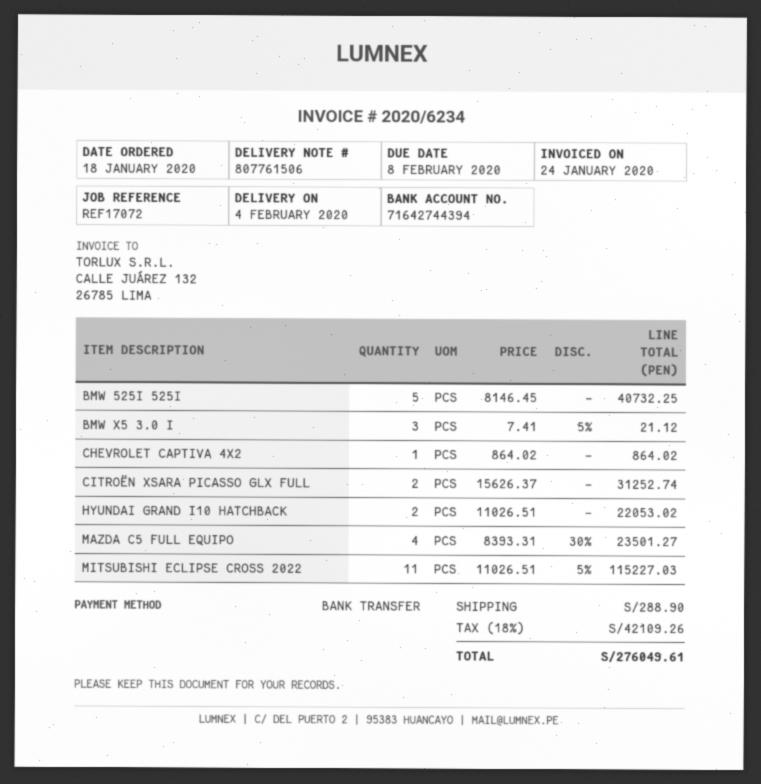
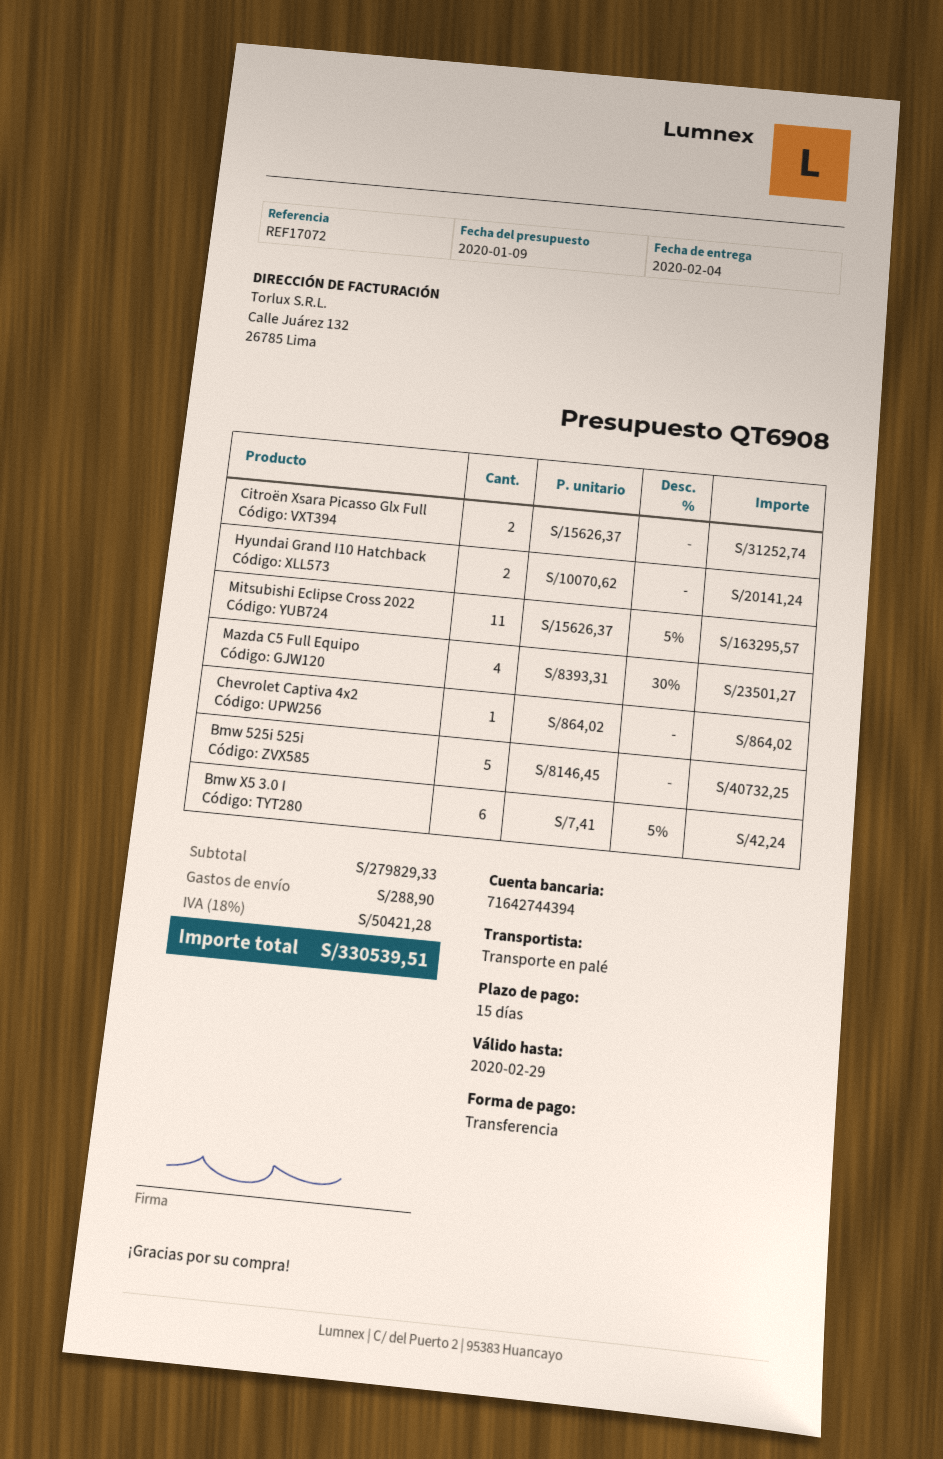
BMW X5 3.0 I: 3 x 7.41 - 5% = 21.12 -> 6 x 7.41 - 5% = 42.24
HYUNDAI GRAND I10 HATCHBACK: 2 x 11026.51 = 22053.02 -> 2 x 10070.62 = 20141.24
MITSUBISHI ECLIPSE CROSS 2022: 11 x 11026.51 - 5% = 115227.03 -> 11 x 15626.37 - 5% = 163295.57
tax: 18% = 42109.26 -> 18% = 50421.28
total: 276049.61 -> 330539.51

